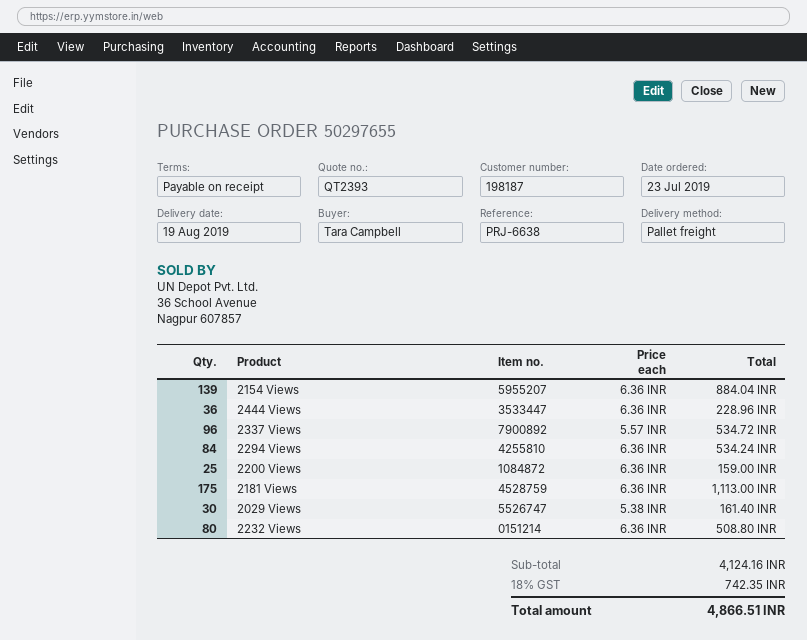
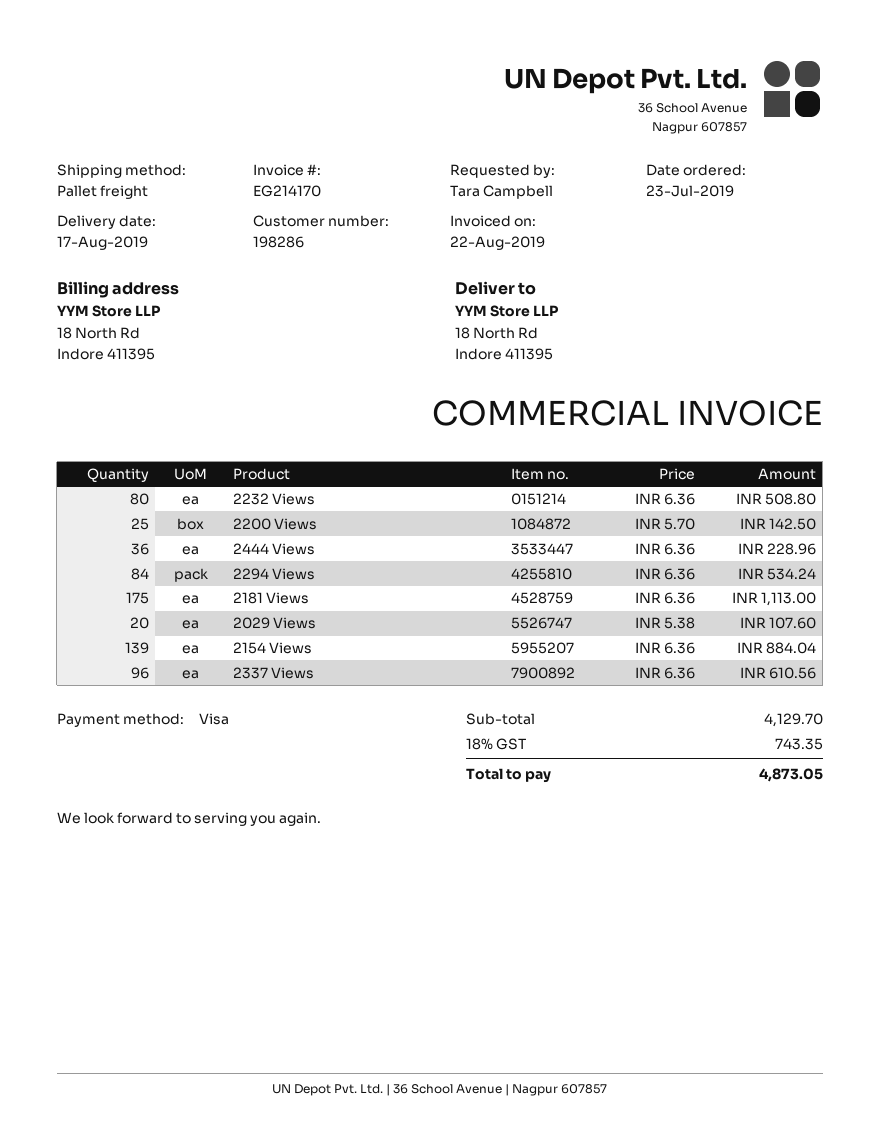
delivery date: 2019-08-19 -> 2019-08-17
customer number: 198187 -> 198286
2337 Views: 96 x 5.57 = 534.72 -> 96 x 6.36 = 610.56
2200 Views: 25 x 6.36 = 159.00 -> 25 x 5.70 = 142.50
2029 Views: 30 x 5.38 = 161.40 -> 20 x 5.38 = 107.60
subtotal: 4124.16 -> 4129.70
tax: 18% = 742.35 -> 18% = 743.35
total: 4866.51 -> 4873.05

